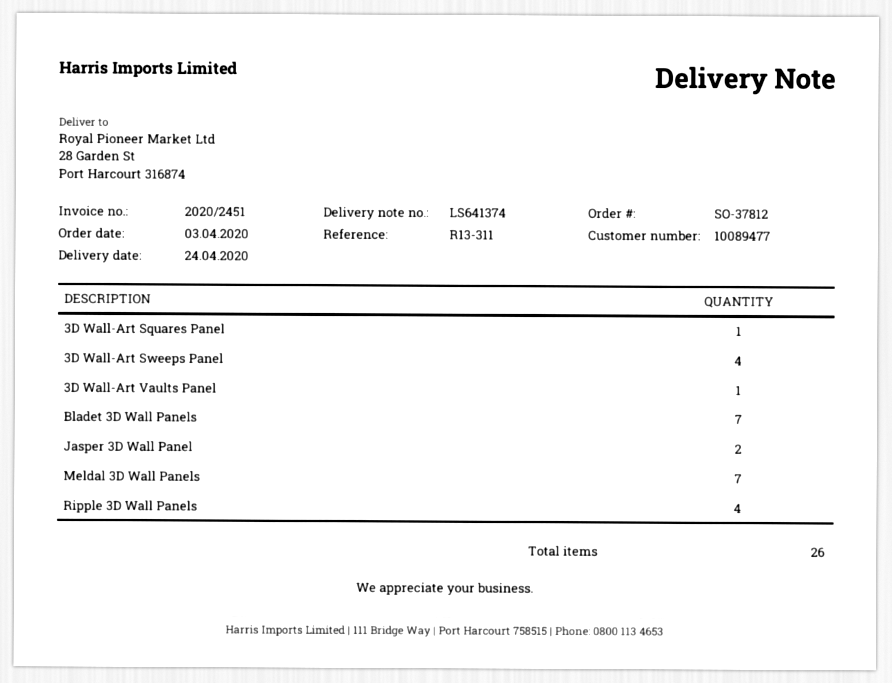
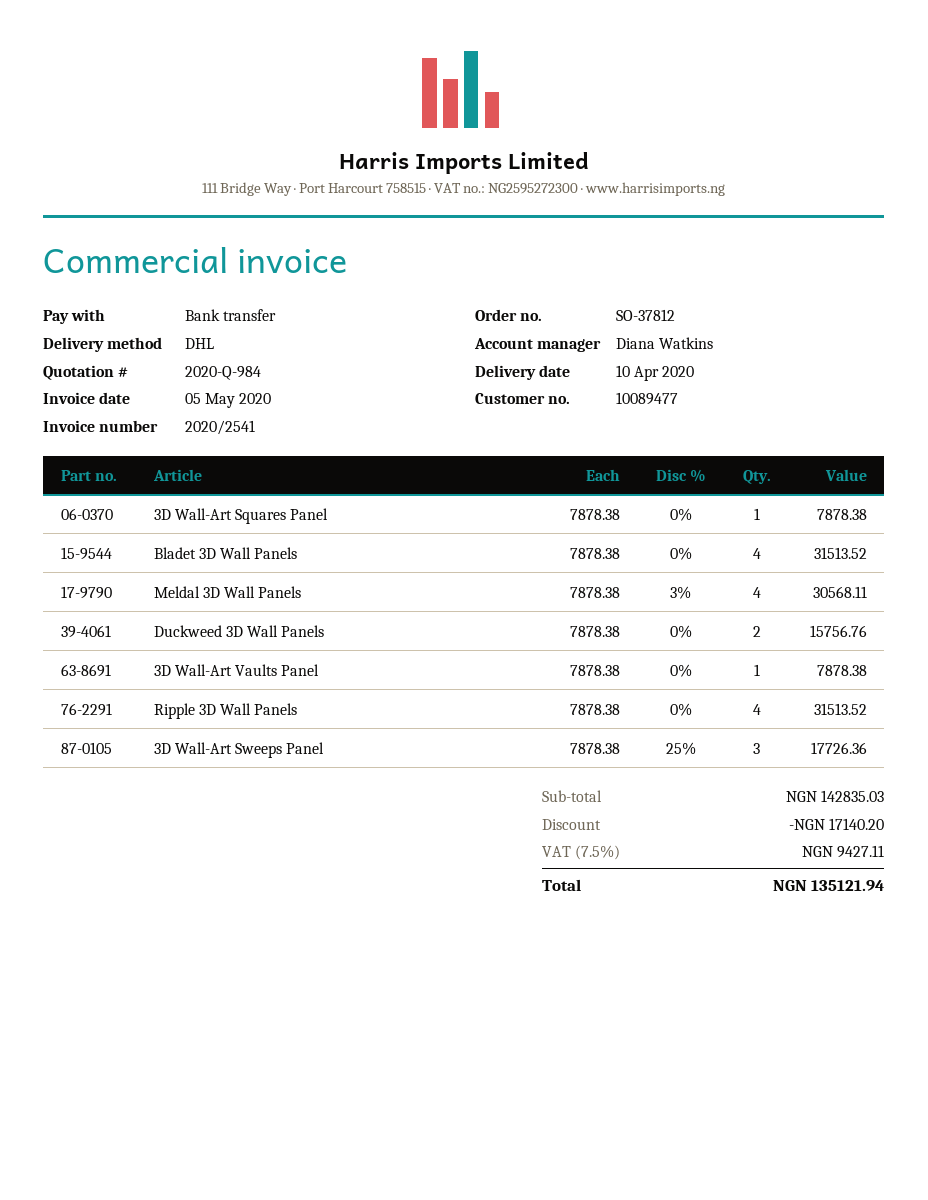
delivery date: 2020-04-24 -> 2020-04-10
invoice number: 2020/2451 -> 2020/2541
3D Wall-Art Sweeps Panel: 4 -> 3
Bladet 3D Wall Panels: 7 -> 4
Jasper 3D Wall Panel: 2 -> none
Meldal 3D Wall Panels: 7 -> 4
Duckweed 3D Wall Panels: none -> 2

